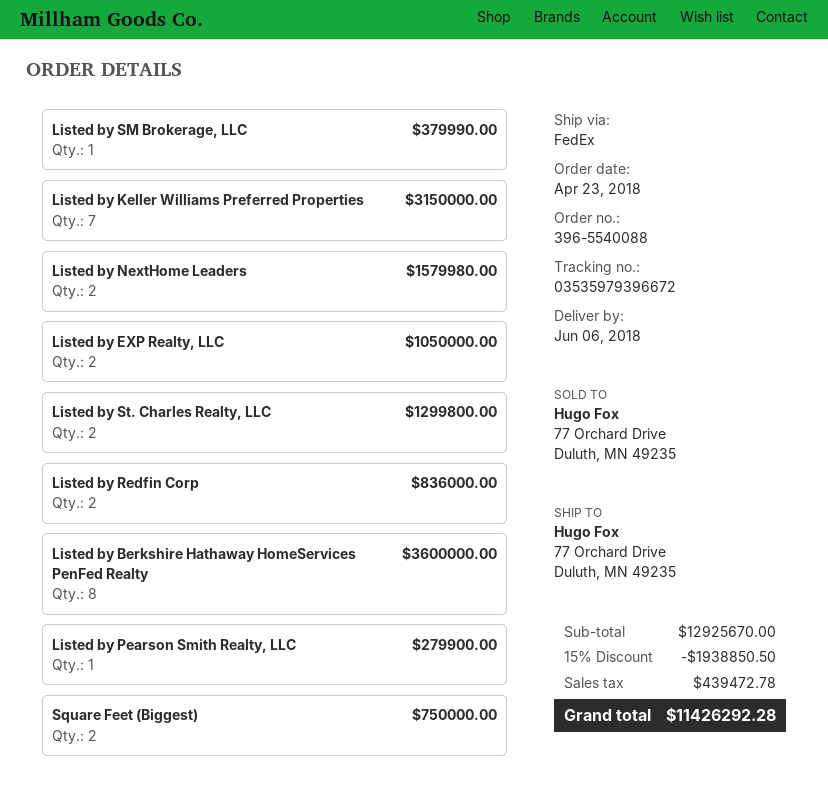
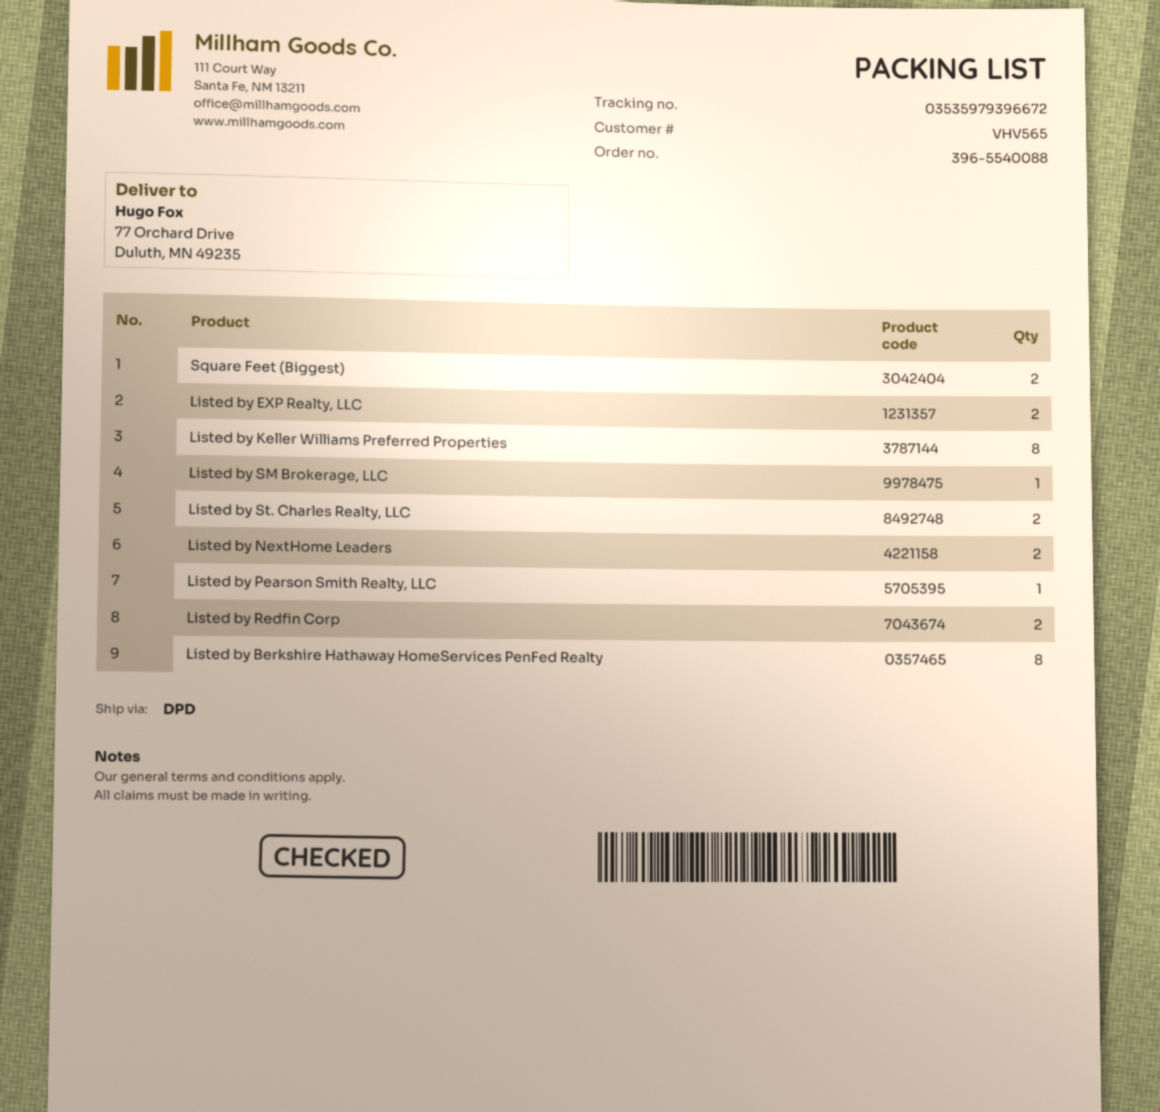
shipping method: FedEx -> DPD
Listed by Keller Williams Preferred Properties: 7 -> 8

